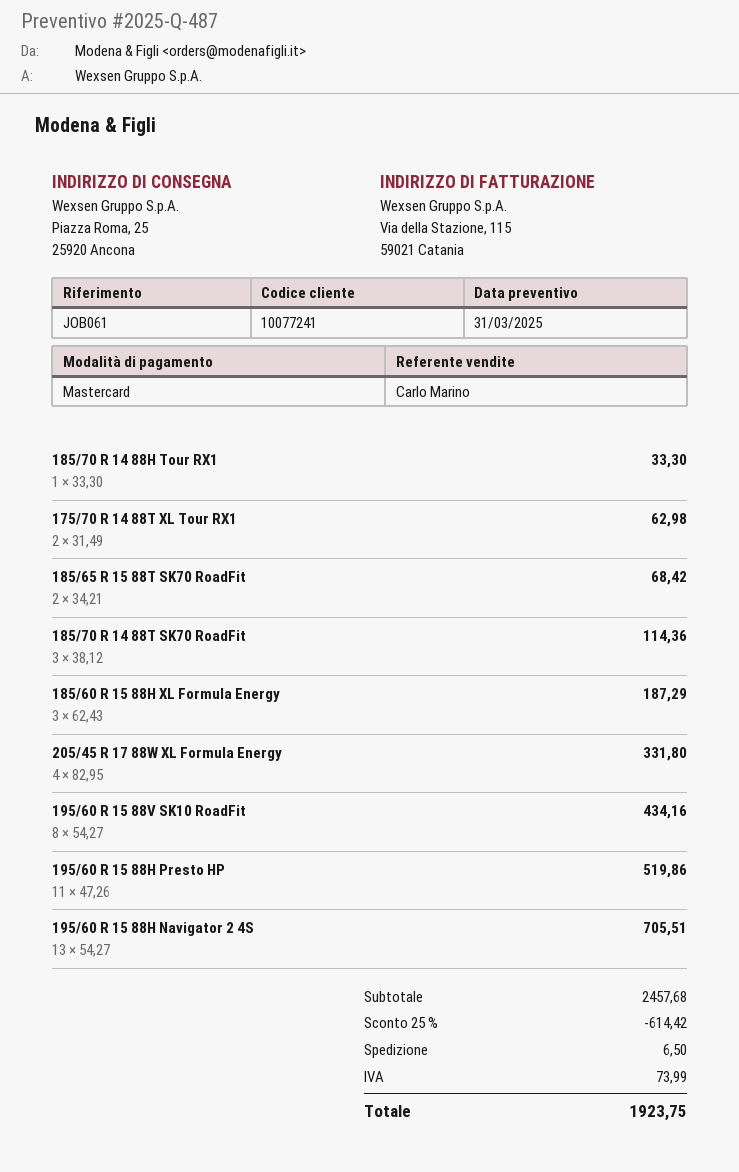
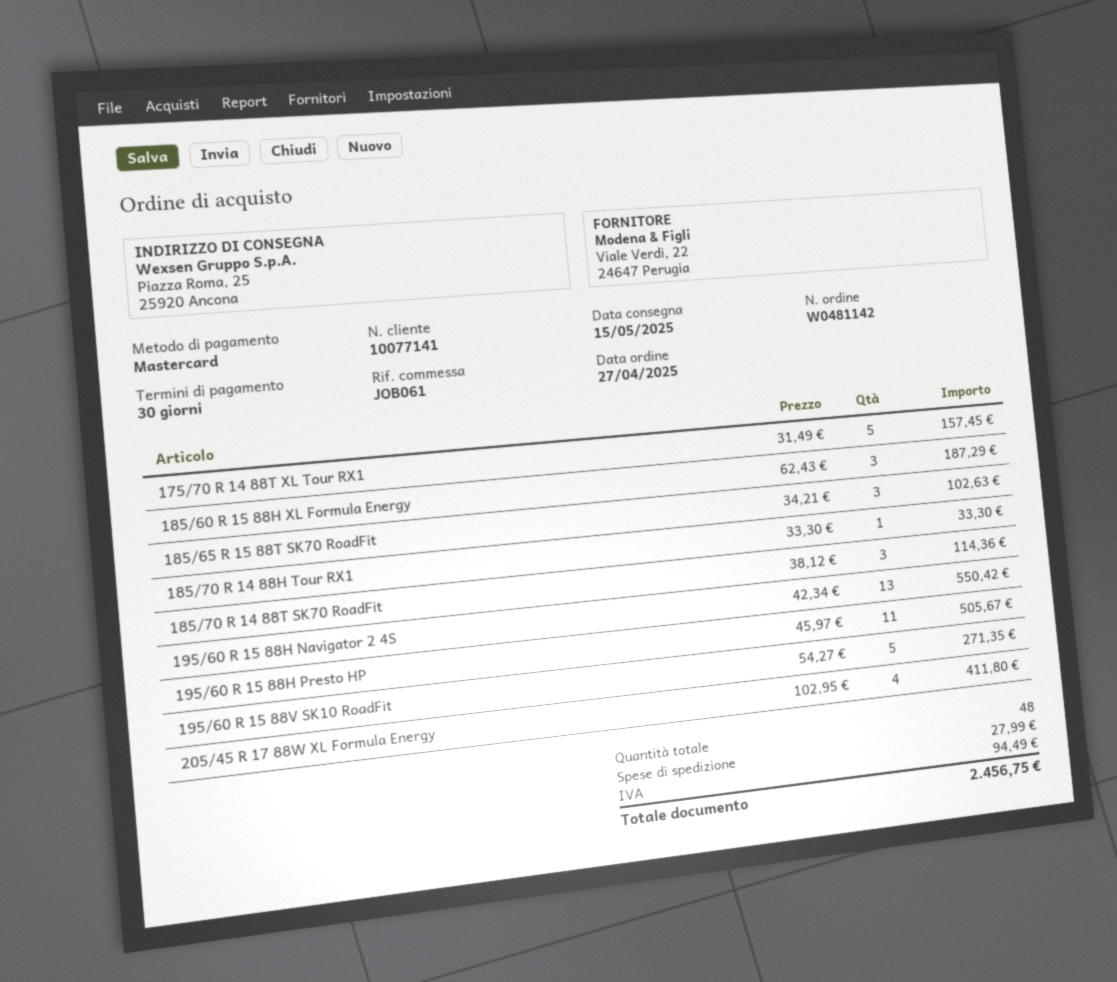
customer number: 10077241 -> 10077141
175/70 R 14 88T XL Tour RX1: 2 x 31.49 = 62.98 -> 5 x 31.49 = 157.45
185/65 R 15 88T SK70 RoadFit: 2 x 34.21 = 68.42 -> 3 x 34.21 = 102.63
205/45 R 17 88W XL Formula Energy: 4 x 82.95 = 331.80 -> 4 x 102.95 = 411.80
195/60 R 15 88V SK10 RoadFit: 8 x 54.27 = 434.16 -> 5 x 54.27 = 271.35
195/60 R 15 88H Presto HP: 11 x 47.26 = 519.86 -> 11 x 45.97 = 505.67
195/60 R 15 88H Navigator 2 4S: 13 x 54.27 = 705.51 -> 13 x 42.34 = 550.42
discount: 25% = 614.42 -> none
shipping: 6.50 -> 27.99
tax: 73.99 -> 94.49
total: 1923.75 -> 2456.75

